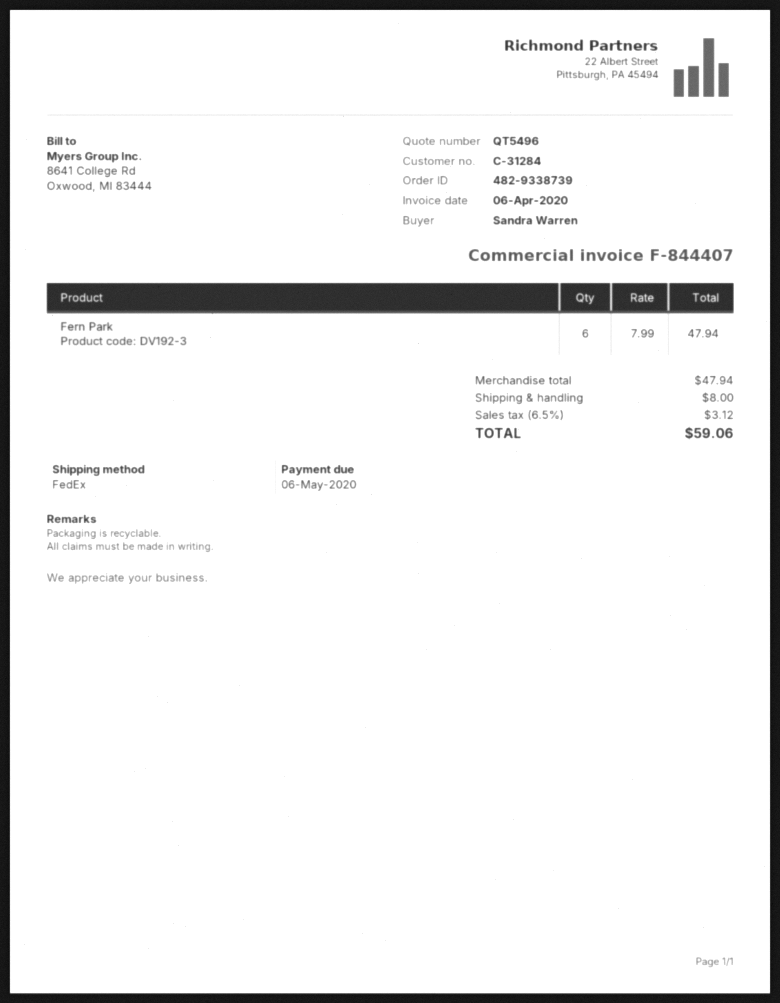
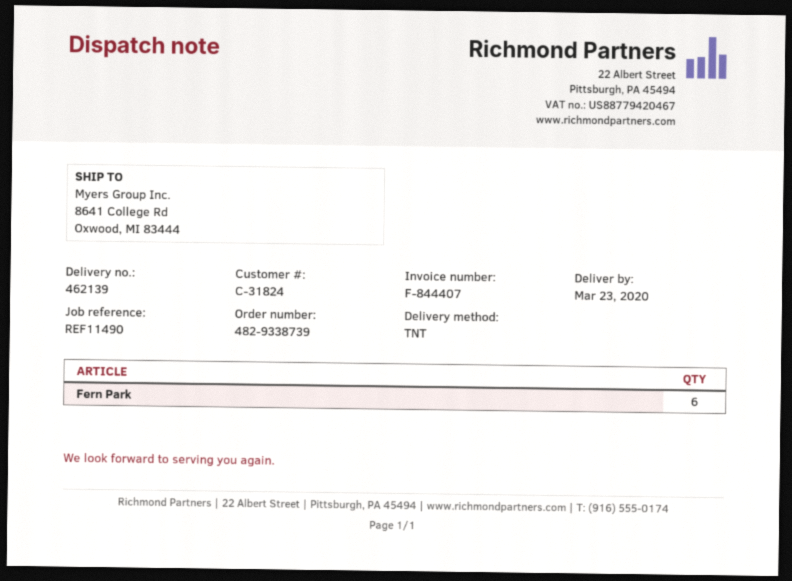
customer number: C-31284 -> C-31824
shipping method: FedEx -> TNT

